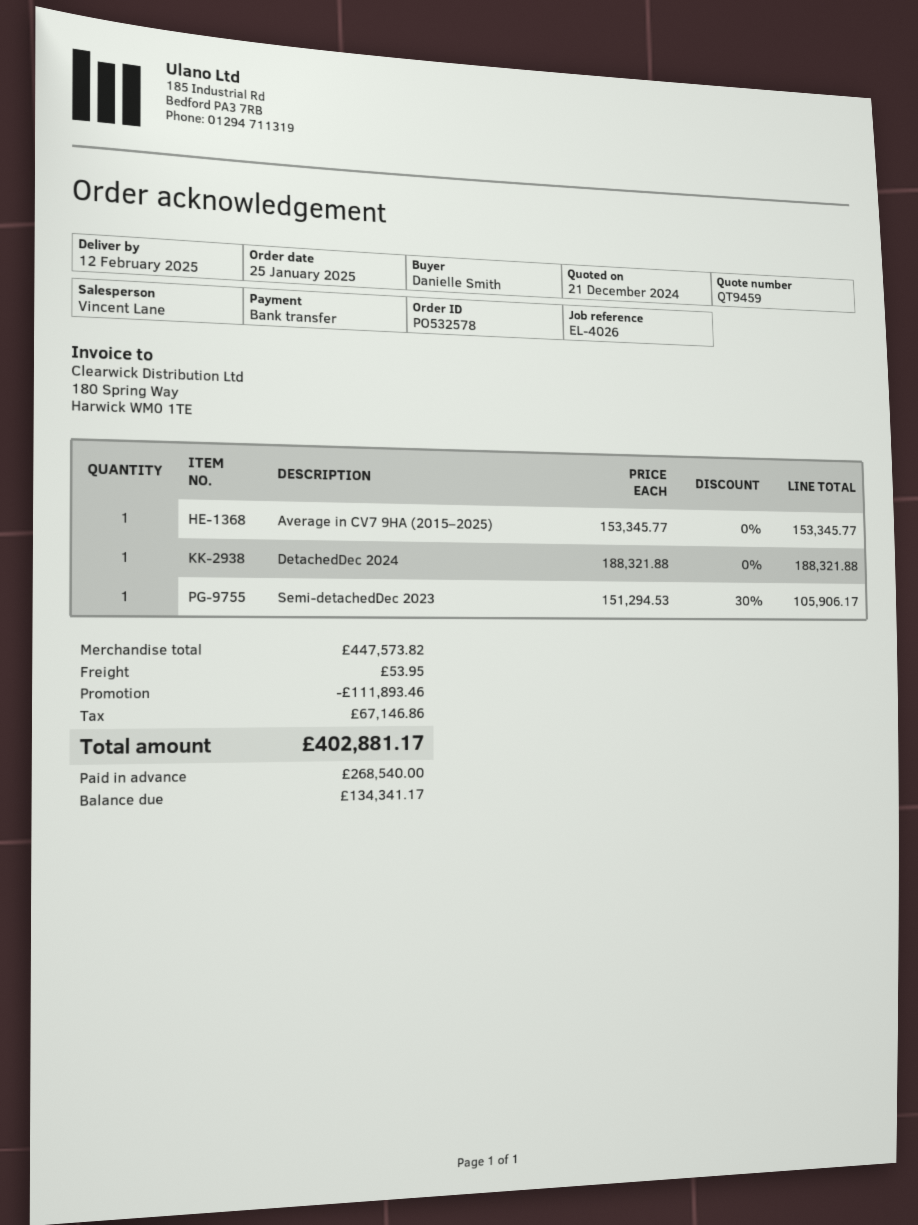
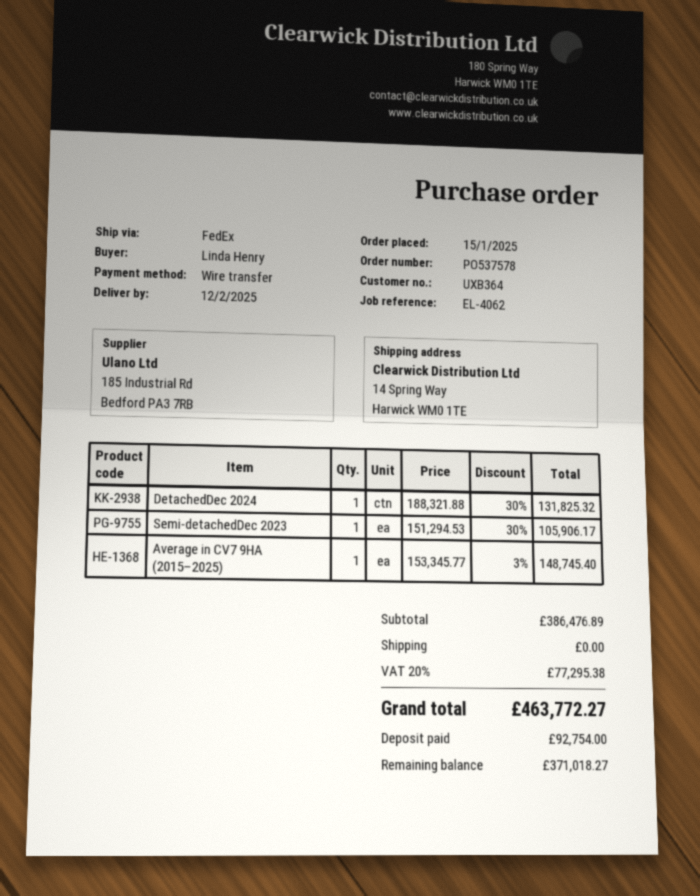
order number: PO532578 -> PO537578
order date: 2025-01-25 -> 2025-01-15
reference: EL-4026 -> EL-4062
ordered by: Danielle Smith -> Linda Henry
Average in CV7 9HA (2015–2025): 1 x 153345.77 = 153345.77 -> 1 x 153345.77 - 3% = 148745.40
DetachedDec 2024: 1 x 188321.88 = 188321.88 -> 1 x 188321.88 - 30% = 131825.32
subtotal: 447573.82 -> 386476.89
discount: 111893.46 -> none
shipping: 53.95 -> 0.00
tax: 67146.86 -> 77295.38
total: 402881.17 -> 463772.27
deposit: 268540.00 -> 92754.00
balance: 134341.17 -> 371018.27

